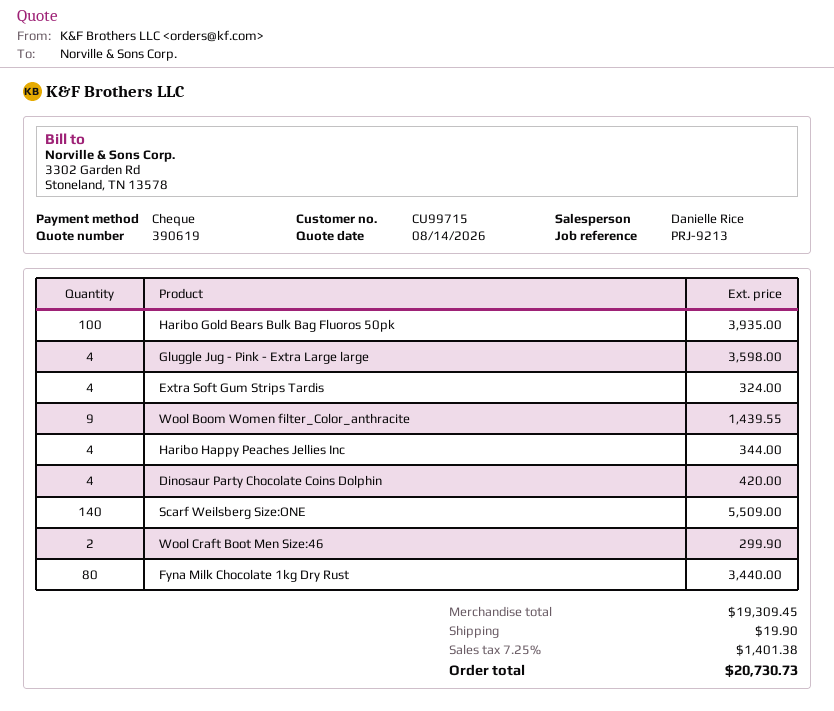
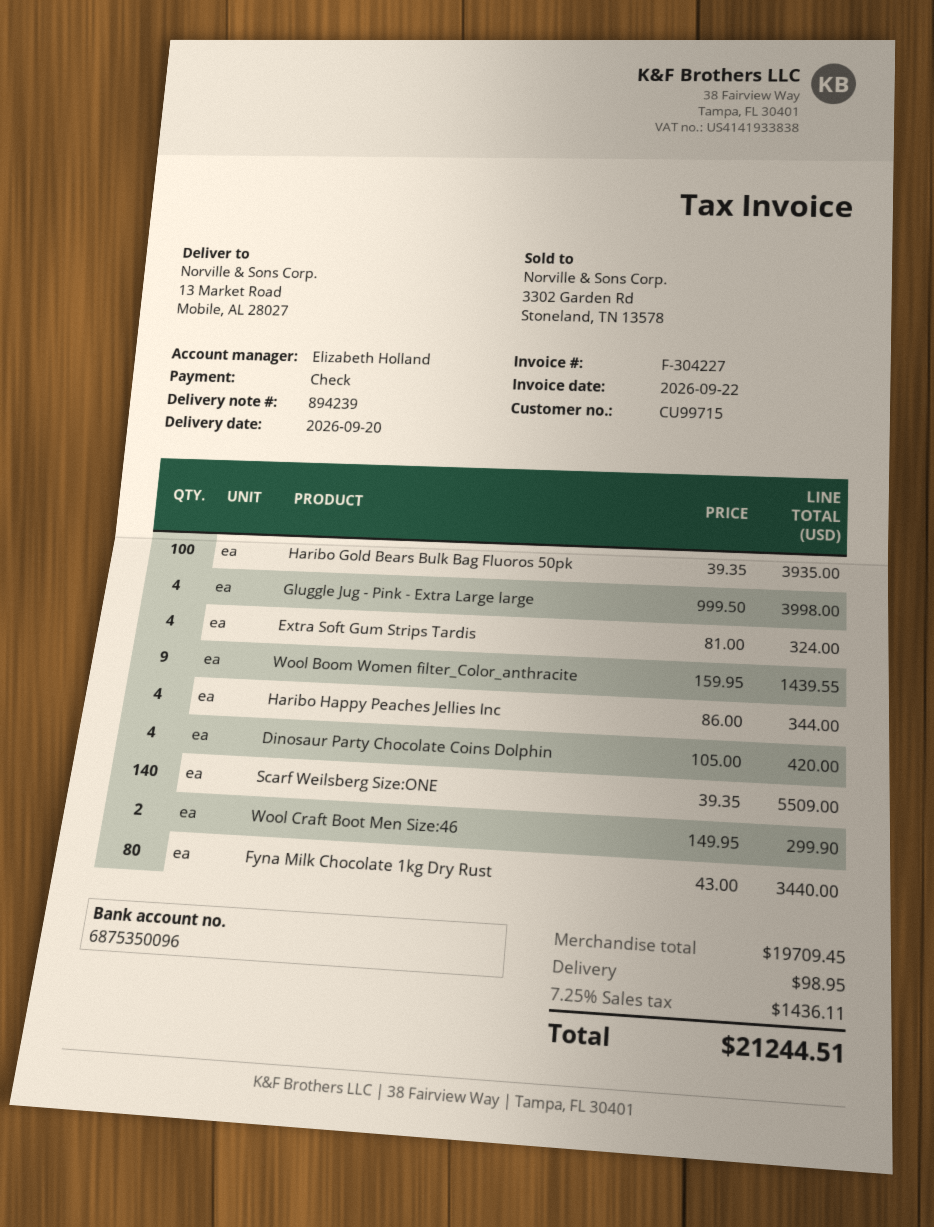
sales rep: Danielle Rice -> Elizabeth Holland
Gluggle Jug - Pink - Extra Large large: 4 for 3598.00 -> 4 for 3998.00
subtotal: 19309.45 -> 19709.45
shipping: 19.90 -> 98.95
tax: 7.25% = 1401.38 -> 7.25% = 1436.11
total: 20730.73 -> 21244.51

